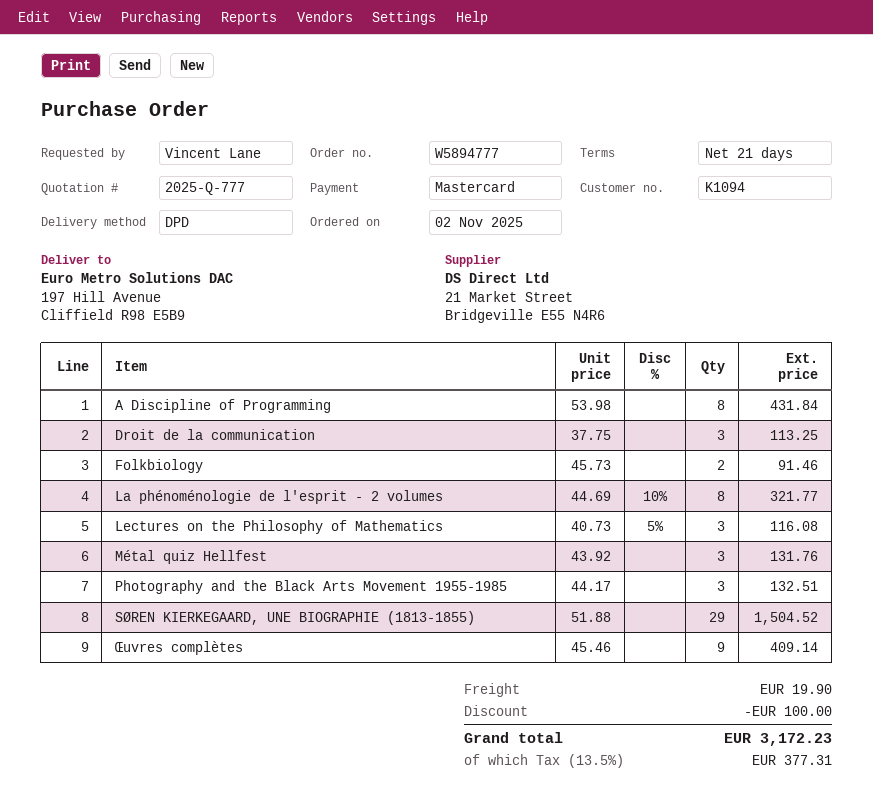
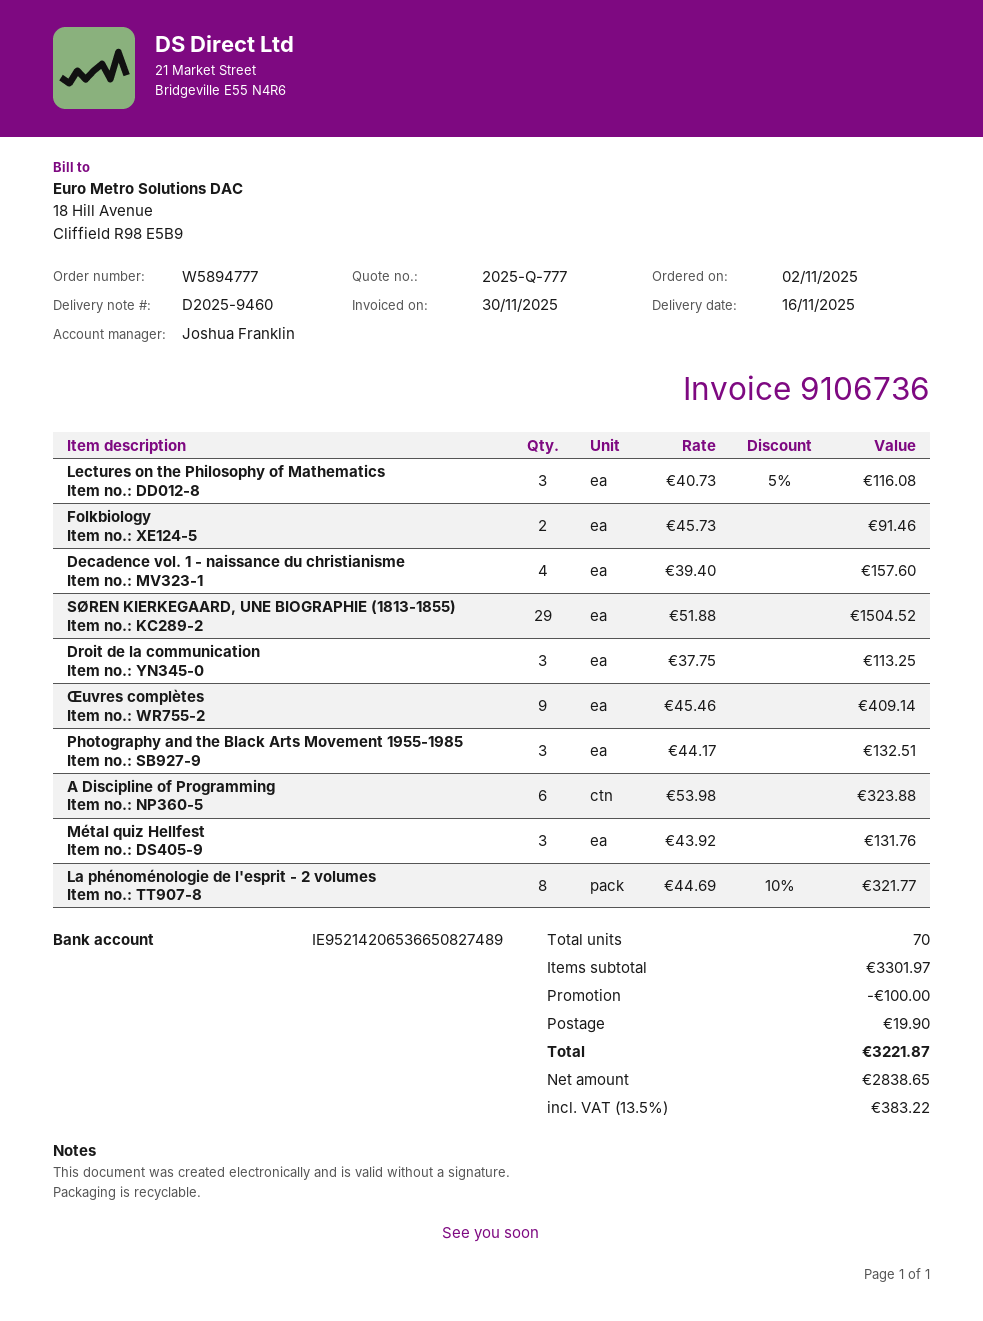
A Discipline of Programming: 8 x 53.98 = 431.84 -> 6 x 53.98 = 323.88
Decadence vol. 1 - naissance du christianisme: none -> 4 x 39.40 = 157.60
tax: 13.5% = 377.31 -> 13.5% = 383.22
total: 3172.23 -> 3221.87

